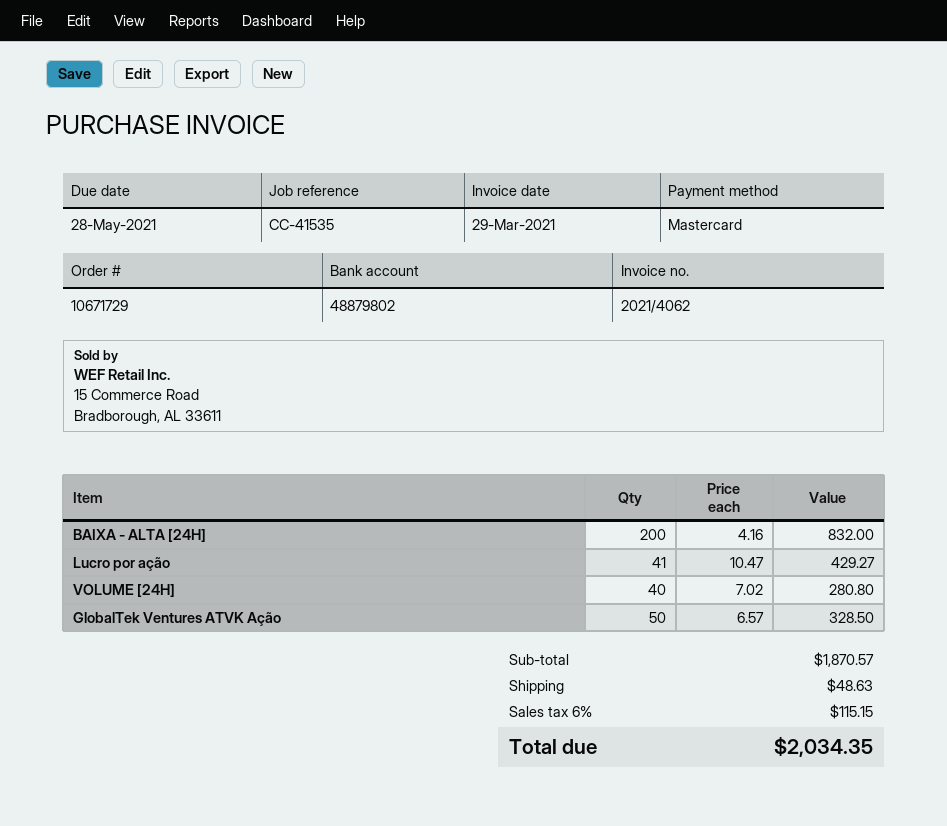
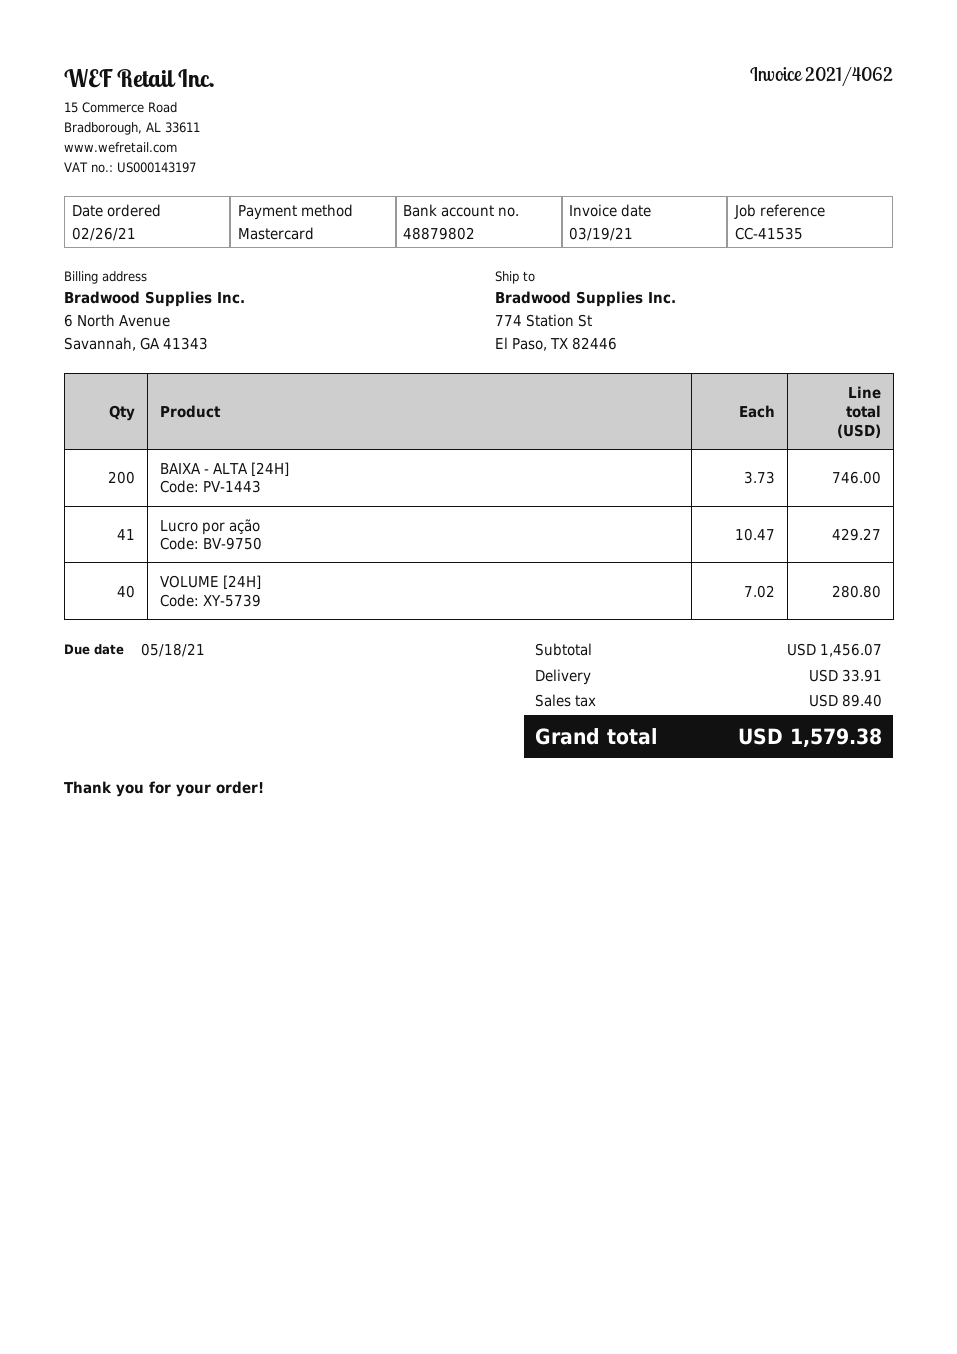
invoice date: 2021-03-29 -> 2021-03-19
due date: 2021-05-28 -> 2021-05-18
BAIXA - ALTA [24H]: 200 x 4.16 = 832.00 -> 200 x 3.73 = 746.00
GlobalTek Ventures ATVK Ação: 50 x 6.57 = 328.50 -> none
subtotal: 1870.57 -> 1456.07
shipping: 48.63 -> 33.91
tax: 115.15 -> 89.40
total: 2034.35 -> 1579.38

